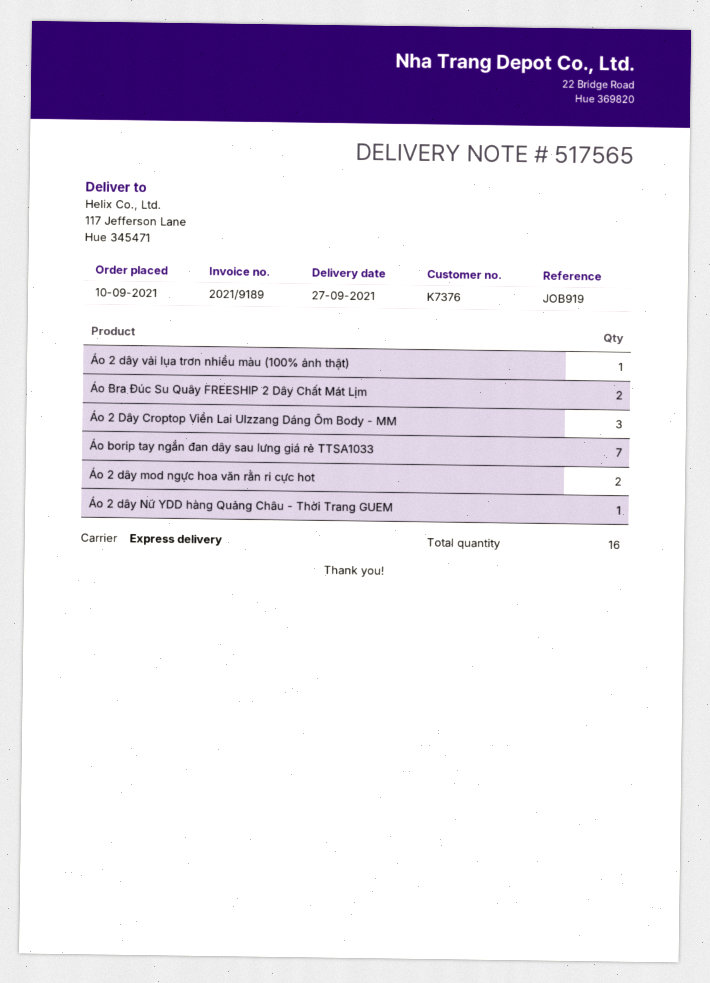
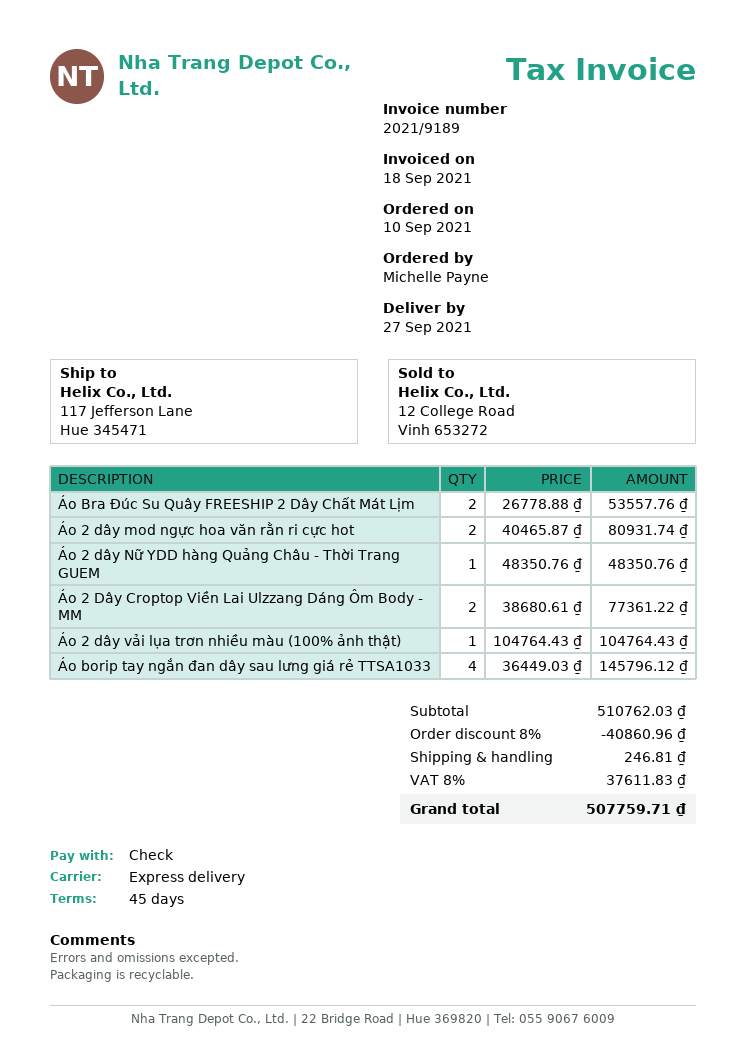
Áo 2 Dây Croptop Viền Lai Ulzzang Dáng Ôm Body - MM: 3 -> 2
Áo borip tay ngắn đan dây sau lưng giá rẻ TTSA1033: 7 -> 4

